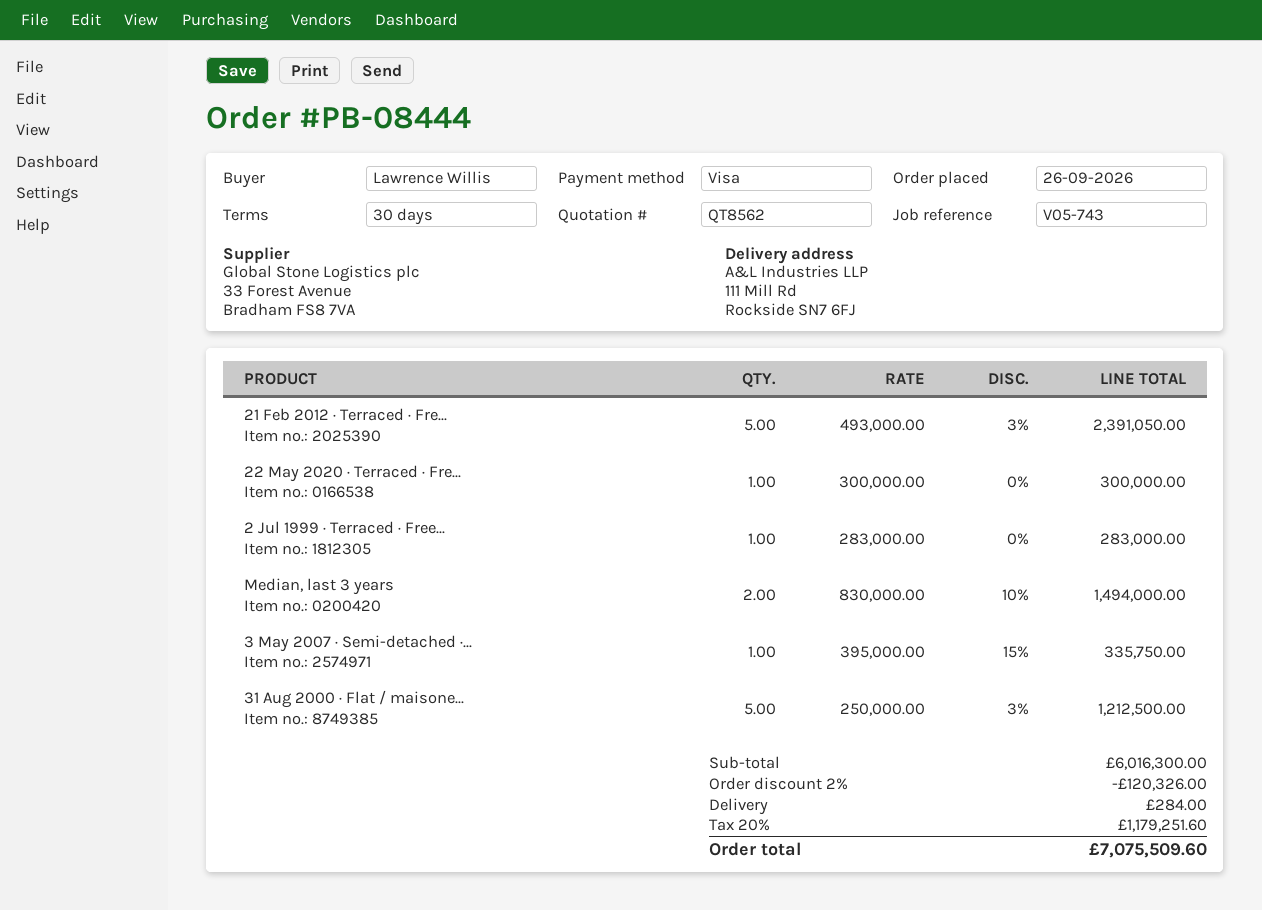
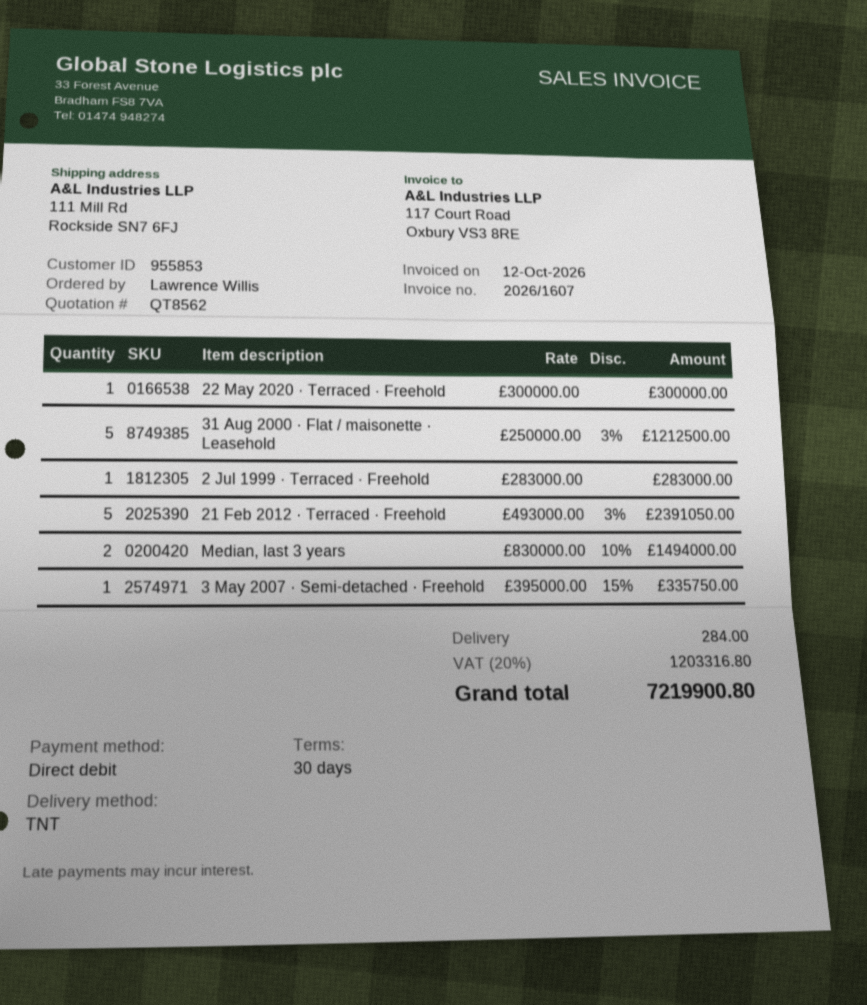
payment method: Visa -> direct debit
discount: 2% = 120326.00 -> none
tax: 20% = 1179251.60 -> 20% = 1203316.80
total: 7075509.60 -> 7219900.80

